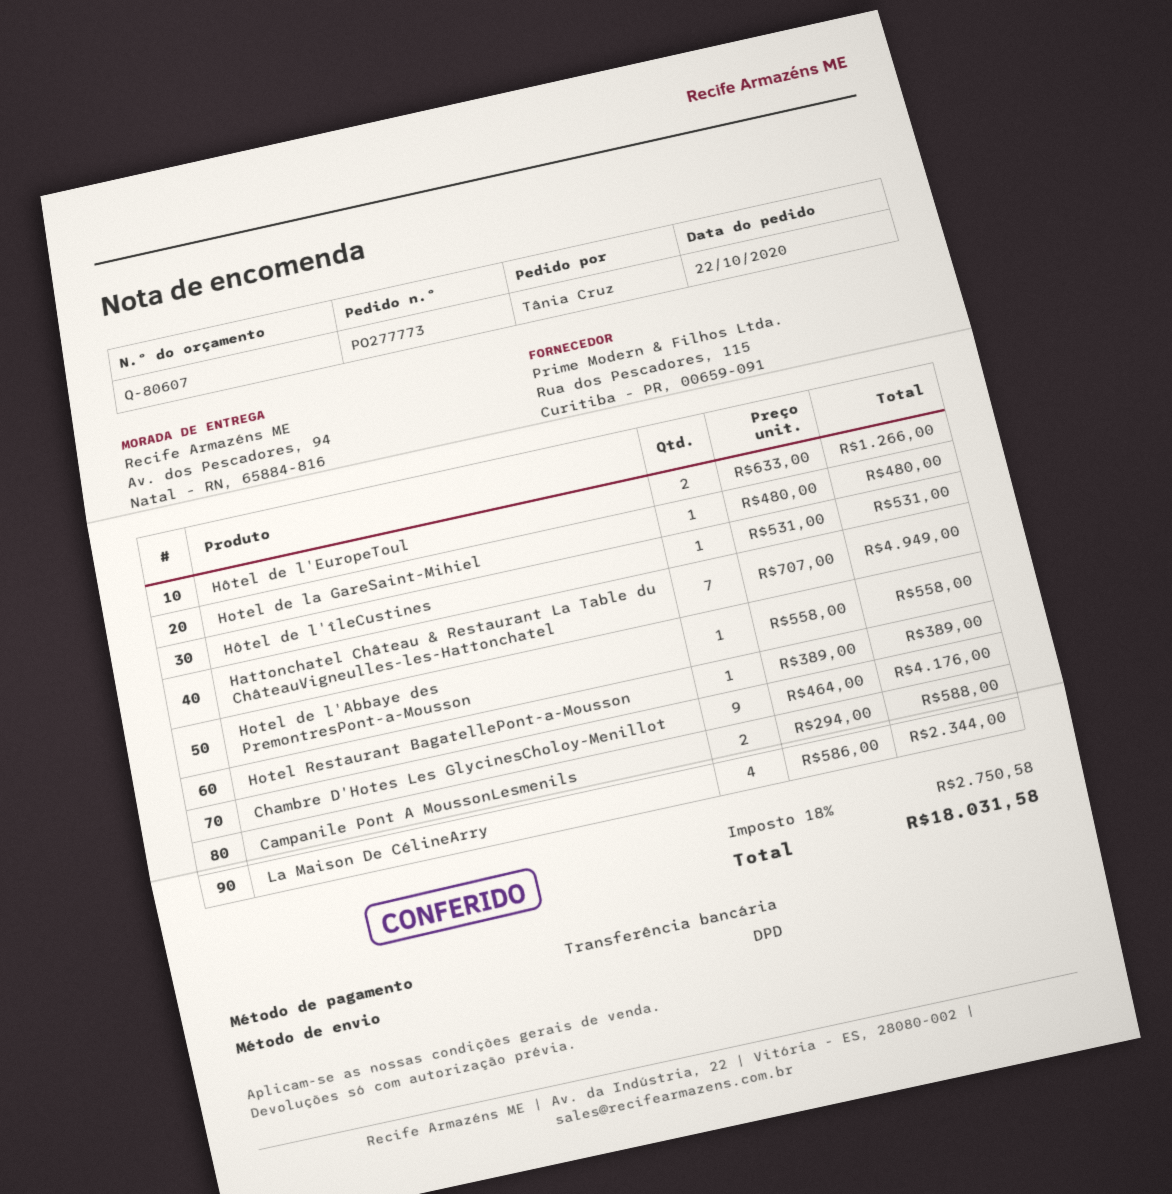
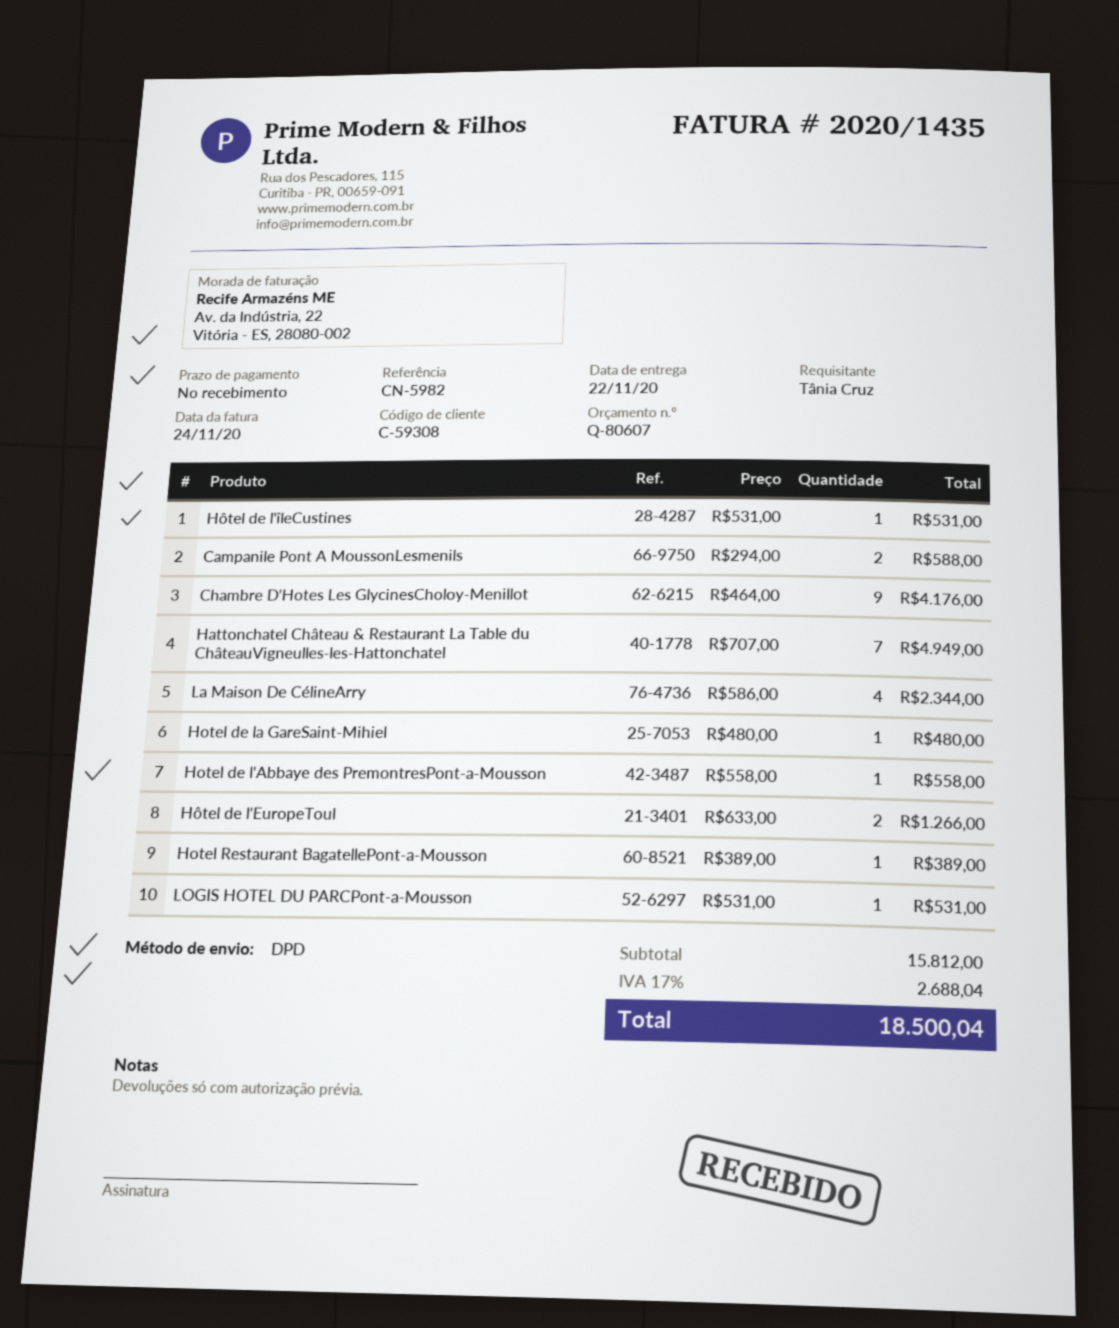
LOGIS HOTEL DU PARCPont-a-Mousson: none -> 1 x 531.00 = 531.00
tax: 18% = 2750.58 -> 17% = 2688.04
total: 18031.58 -> 18500.04

